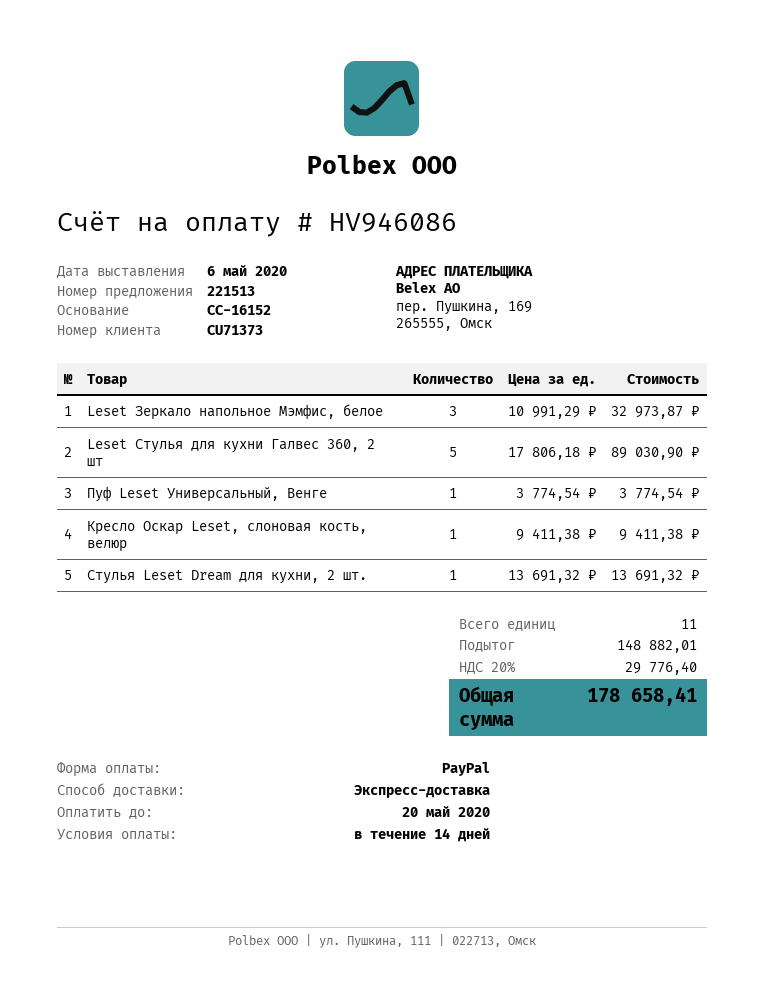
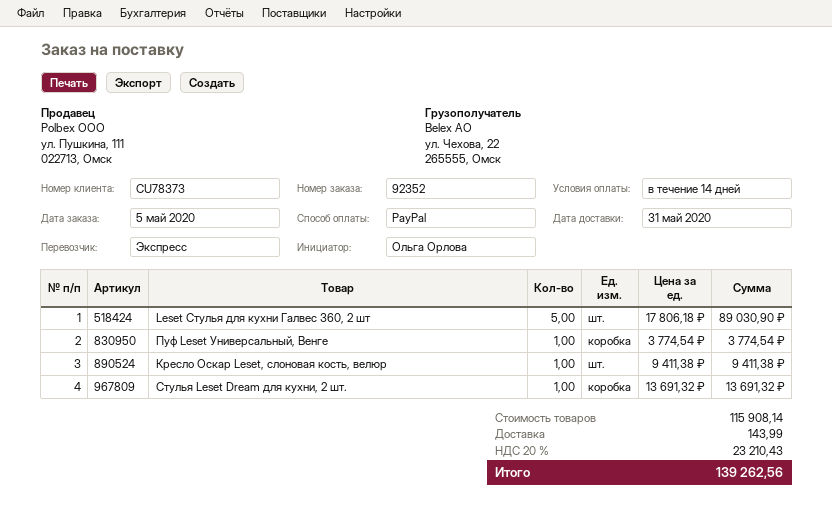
customer number: CU71373 -> CU78373
Leset Зеркало напольное Мэмфис, белое: 3 x 10991.29 = 32973.87 -> none
subtotal: 148882.01 -> 115908.14
shipping: none -> 143.99
tax: 20% = 29776.40 -> 20% = 23210.43
total: 178658.41 -> 139262.56

